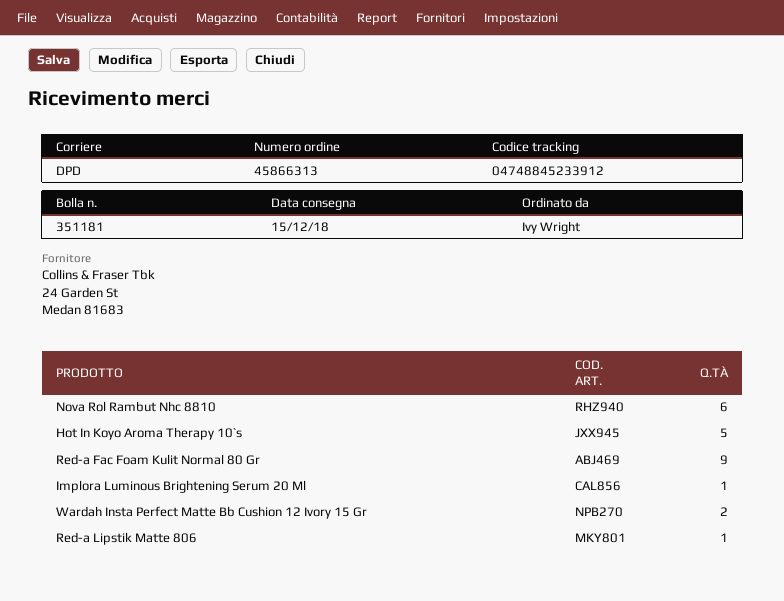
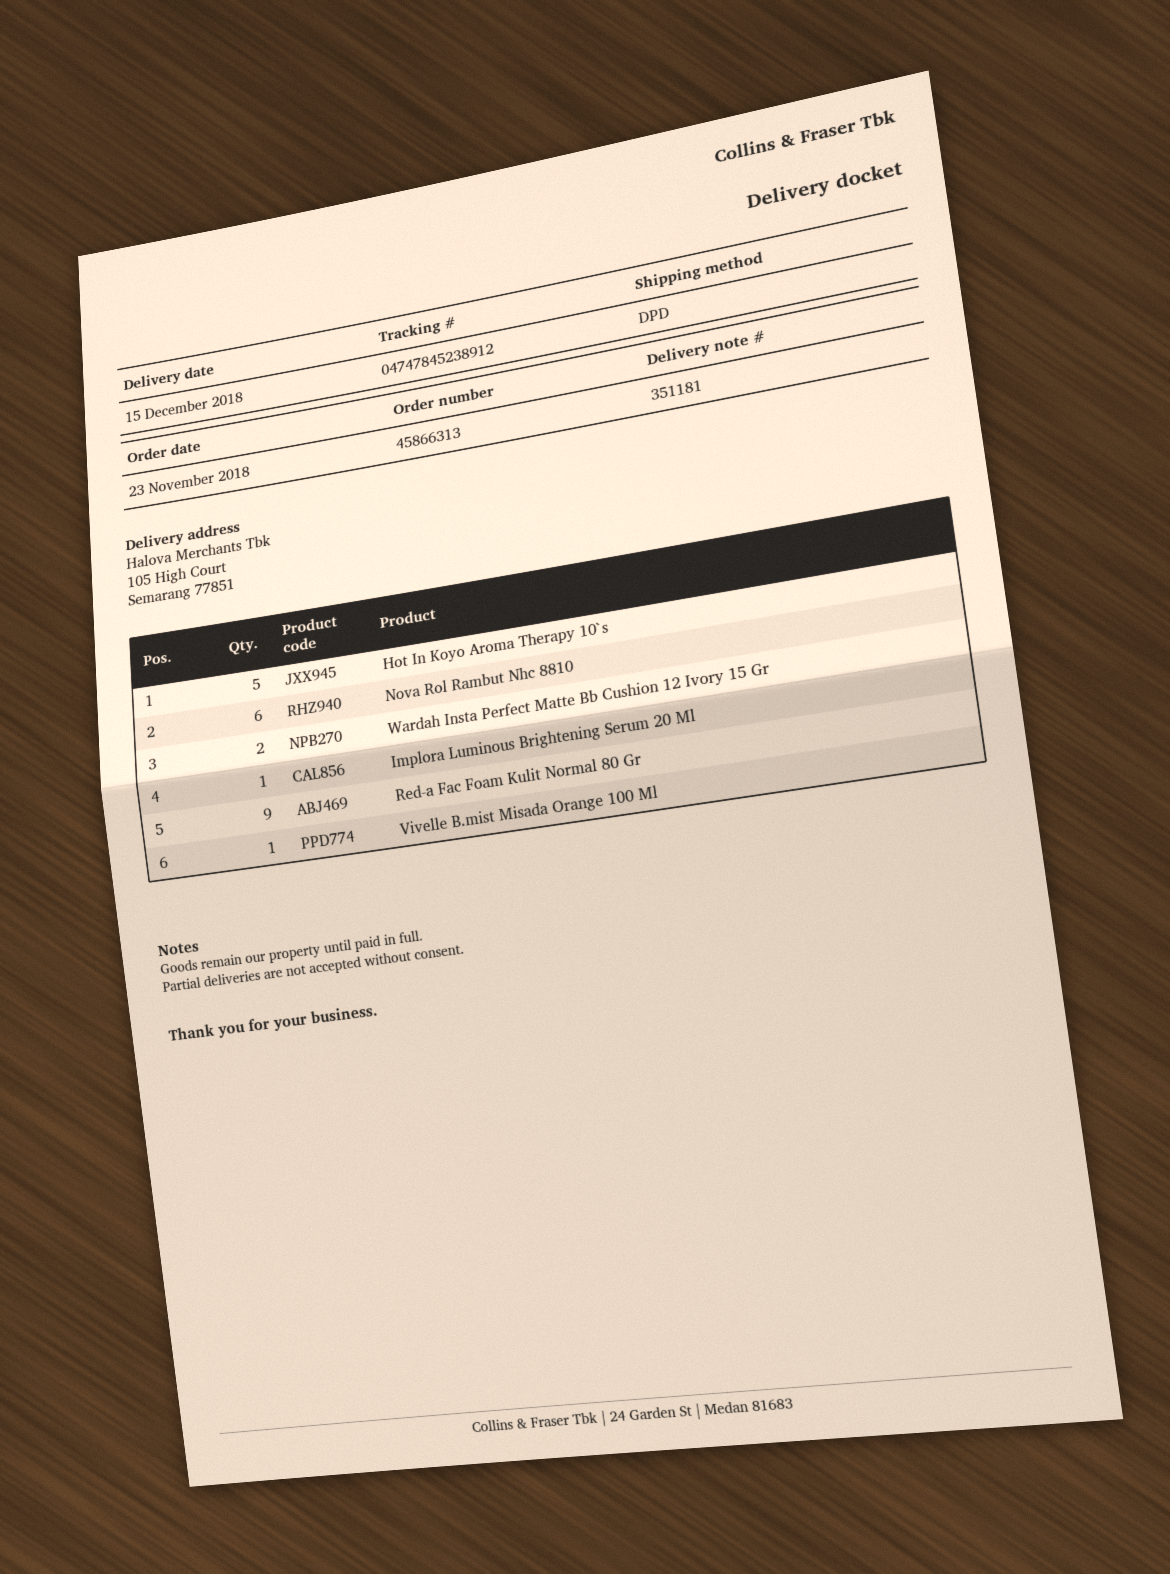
tracking number: 04748845233912 -> 04747845238912
Red-a Lipstik Matte 806: 1 -> none
Vivelle B.mist Misada Orange 100 Ml: none -> 1

